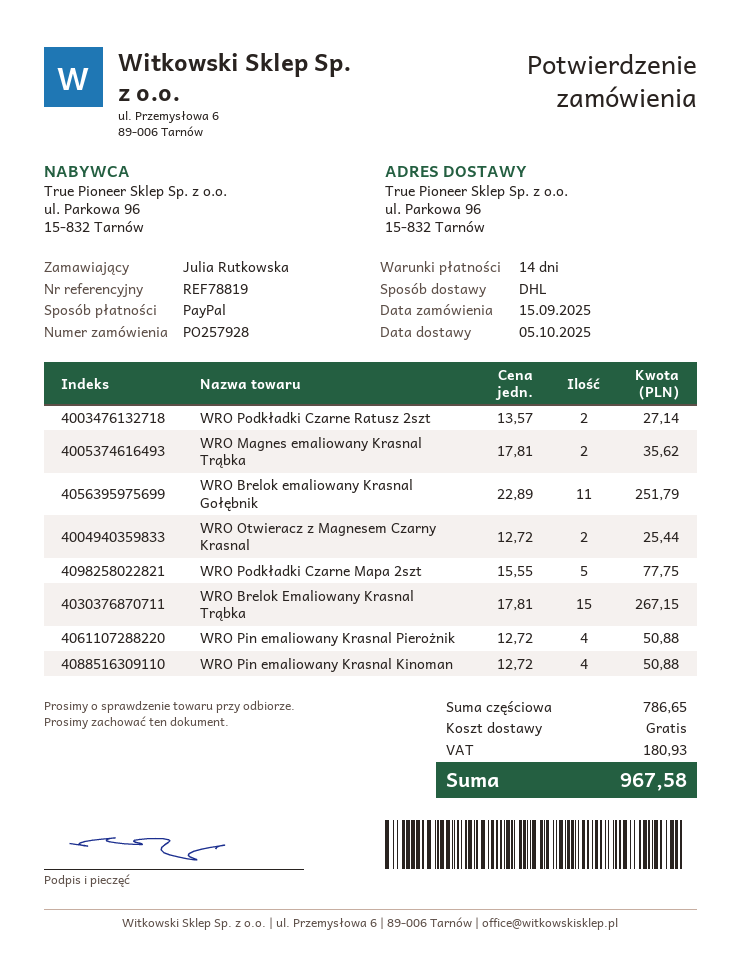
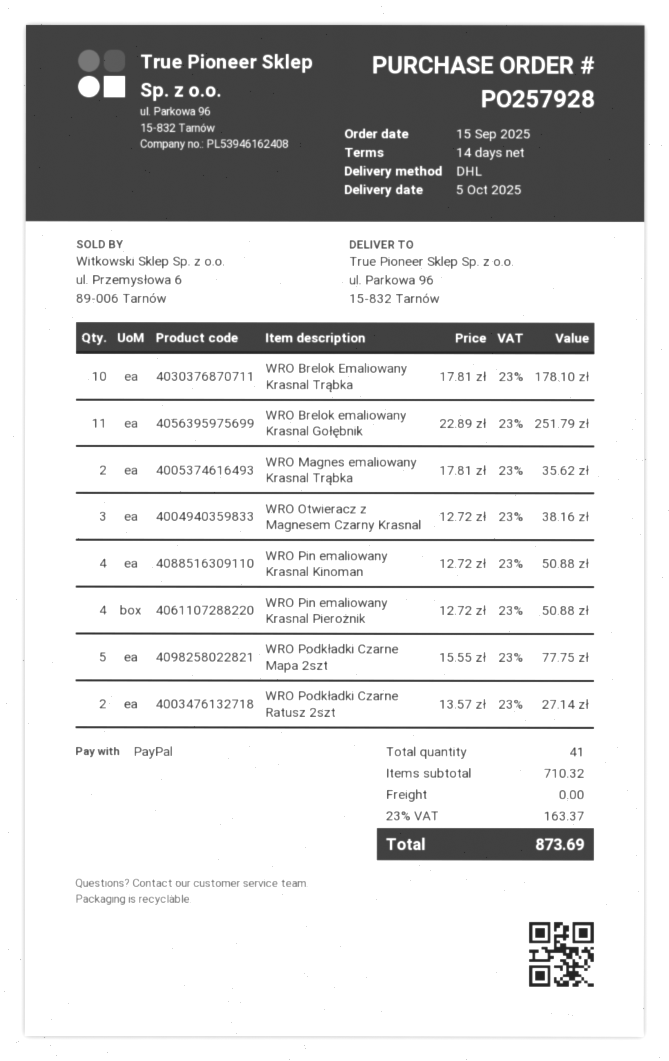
WRO Otwieracz z Magnesem Czarny Krasnal: 2 x 12.72 = 25.44 -> 3 x 12.72 = 38.16
WRO Brelok Emaliowany Krasnal Trąbka: 15 x 17.81 = 267.15 -> 10 x 17.81 = 178.10
subtotal: 786.65 -> 710.32
tax: 180.93 -> 163.37
total: 967.58 -> 873.69

